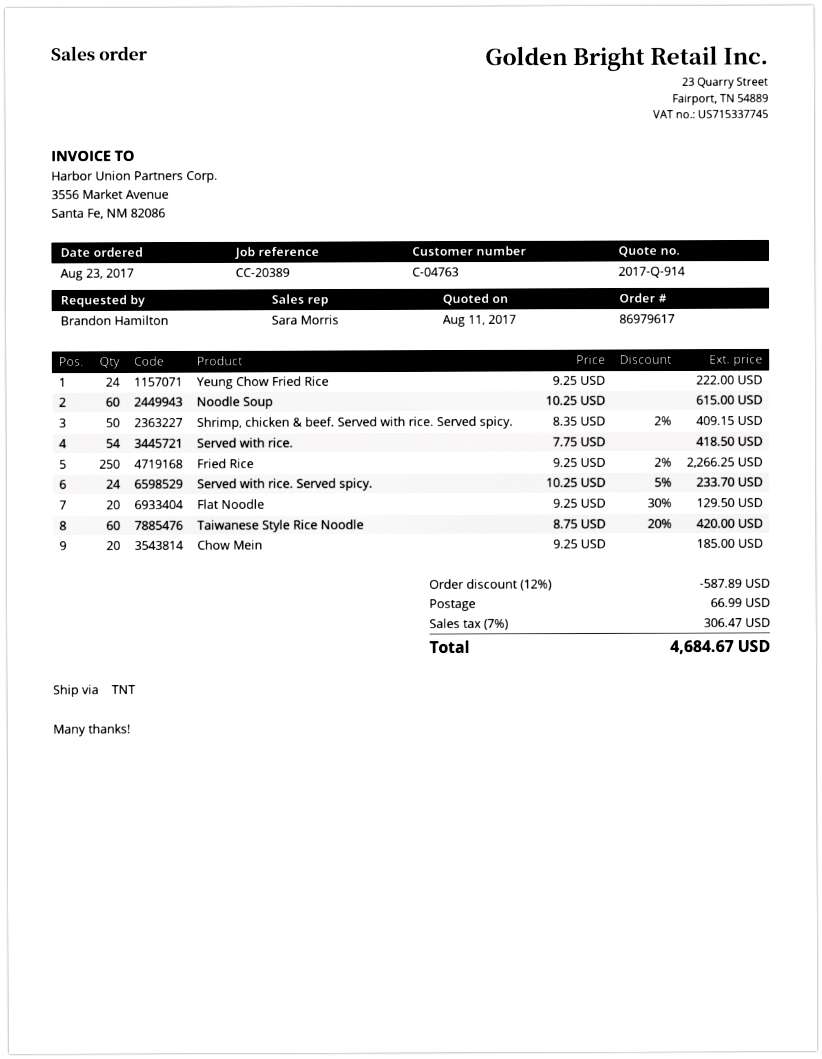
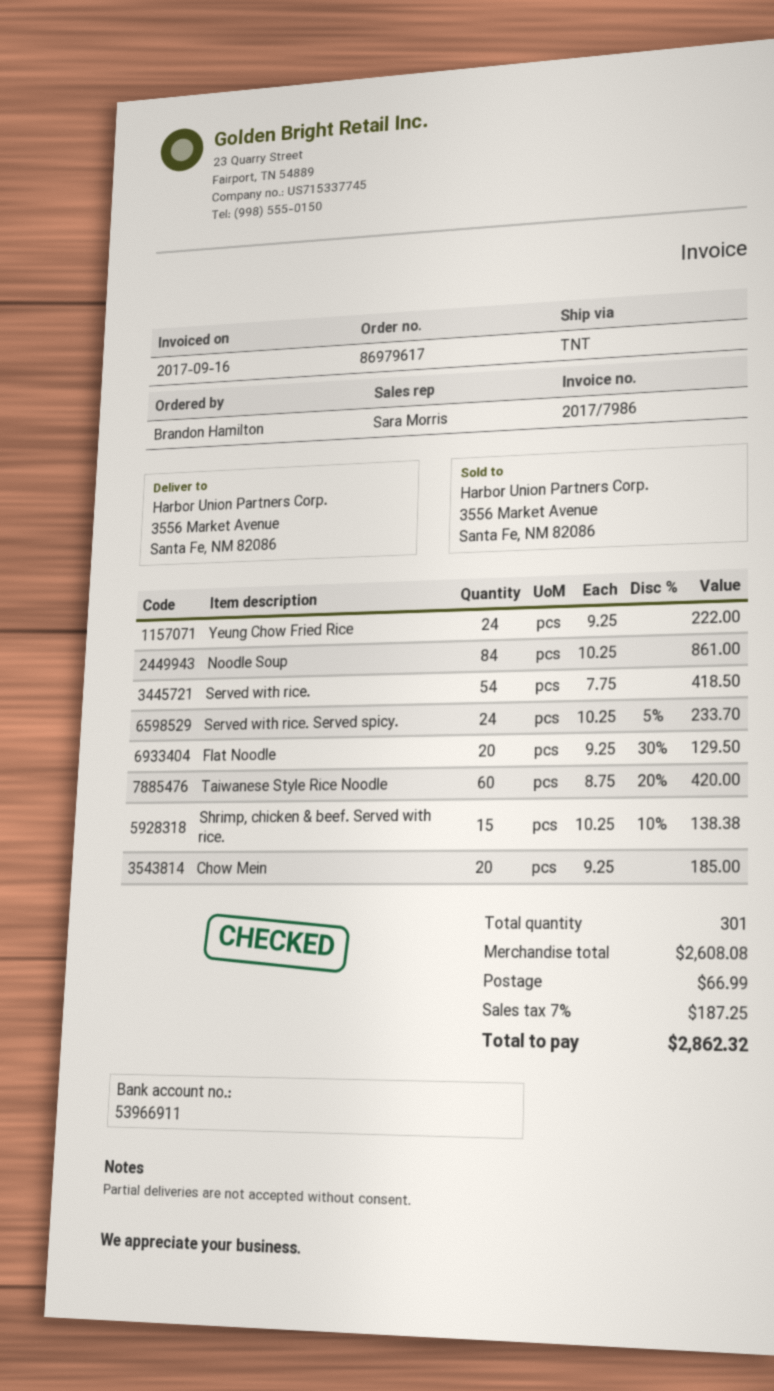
Noodle Soup: 60 x 10.25 = 615.00 -> 84 x 10.25 = 861.00
Shrimp, chicken & beef. Served with rice. Served spicy.: 50 x 8.35 - 2% = 409.15 -> none
Fried Rice: 250 x 9.25 - 2% = 2266.25 -> none
Shrimp, chicken & beef. Served with rice.: none -> 15 x 10.25 - 10% = 138.38
discount: 12% = 587.89 -> none
tax: 7% = 306.47 -> 7% = 187.25
total: 4684.67 -> 2862.32

